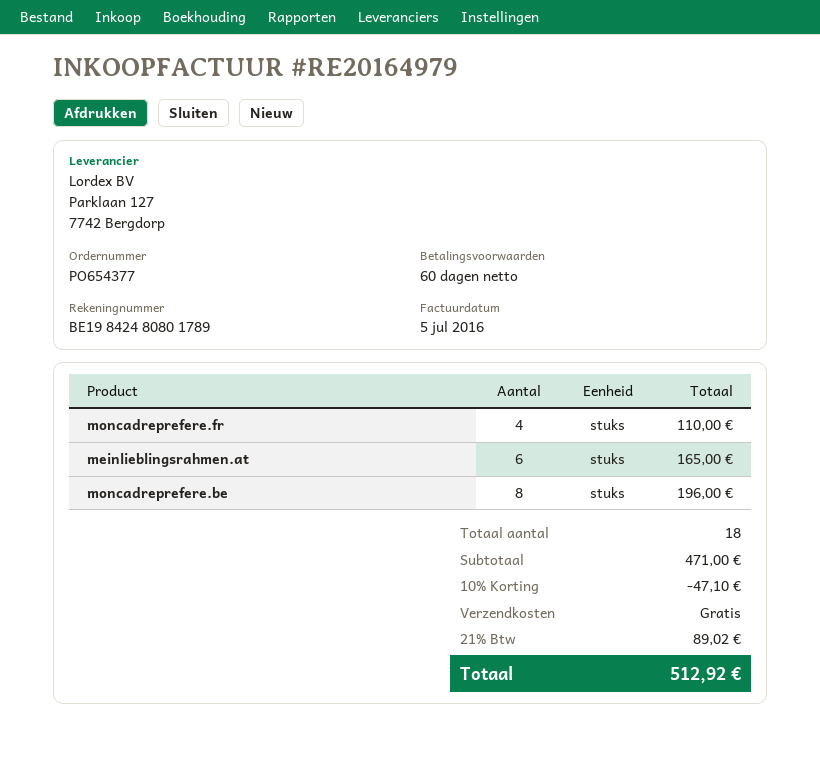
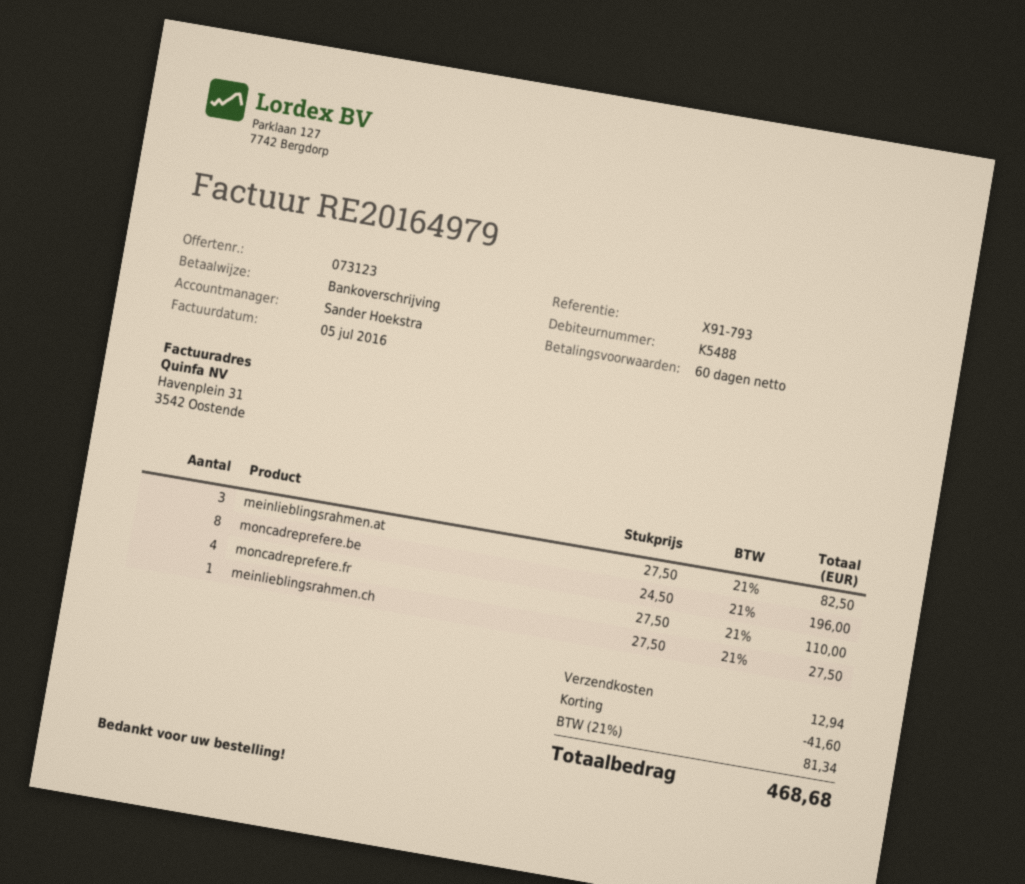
meinlieblingsrahmen.at: 6 for 165.00 -> 3 for 82.50
meinlieblingsrahmen.ch: none -> 1 for 27.50
discount: 47.10 -> 41.60
shipping: 0.00 -> 12.94
tax: 21% = 89.02 -> 21% = 81.34
total: 512.92 -> 468.68

